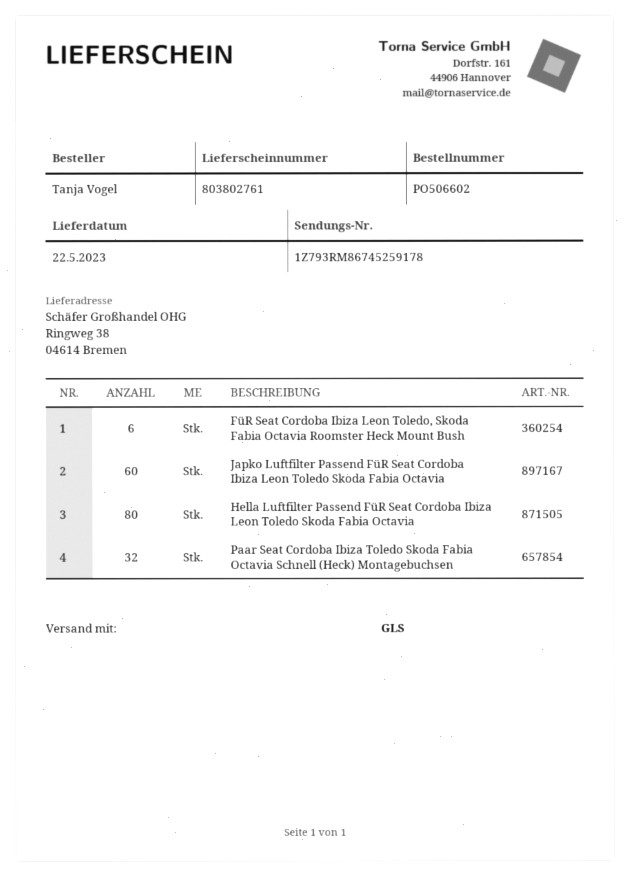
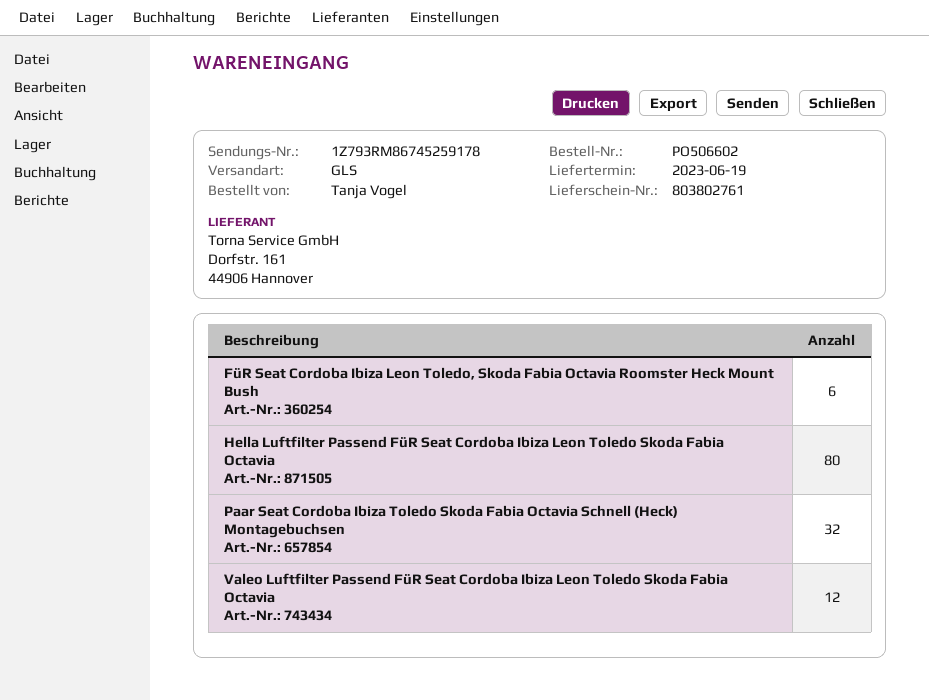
delivery date: 2023-05-22 -> 2023-06-19
Japko Luftfilter Passend FüR Seat Cordoba Ibiza Leon Toledo Skoda Fabia Octavia: 60 -> none
Valeo Luftfilter Passend FüR Seat Cordoba Ibiza Leon Toledo Skoda Fabia Octavia: none -> 12

